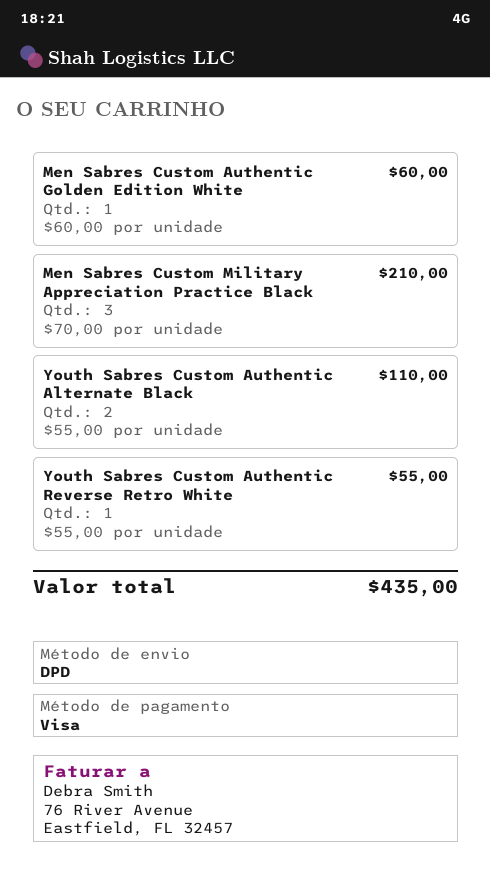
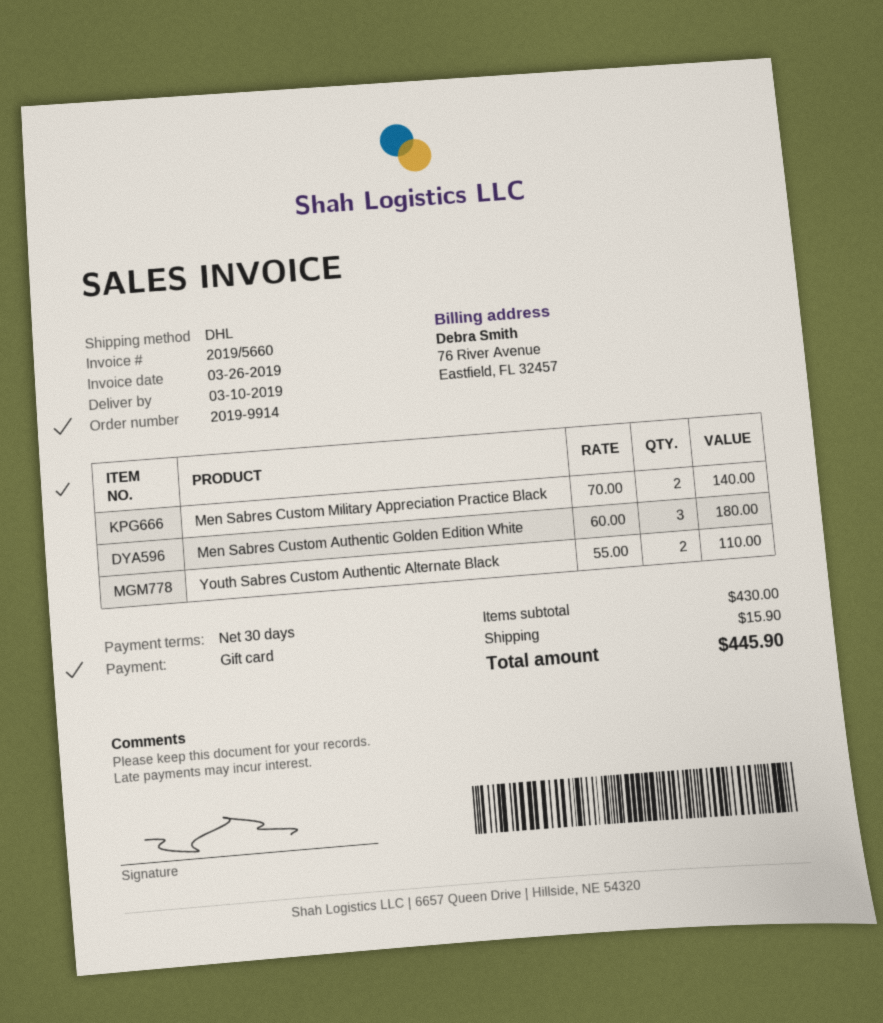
payment method: Visa -> gift card
shipping method: DPD -> DHL
Men Sabres Custom Authentic Golden Edition White: 1 x 60.00 = 60.00 -> 3 x 60.00 = 180.00
Men Sabres Custom Military Appreciation Practice Black: 3 x 70.00 = 210.00 -> 2 x 70.00 = 140.00
Youth Sabres Custom Authentic Reverse Retro White: 1 x 55.00 = 55.00 -> none
shipping: none -> 15.90
total: 435.00 -> 445.90

